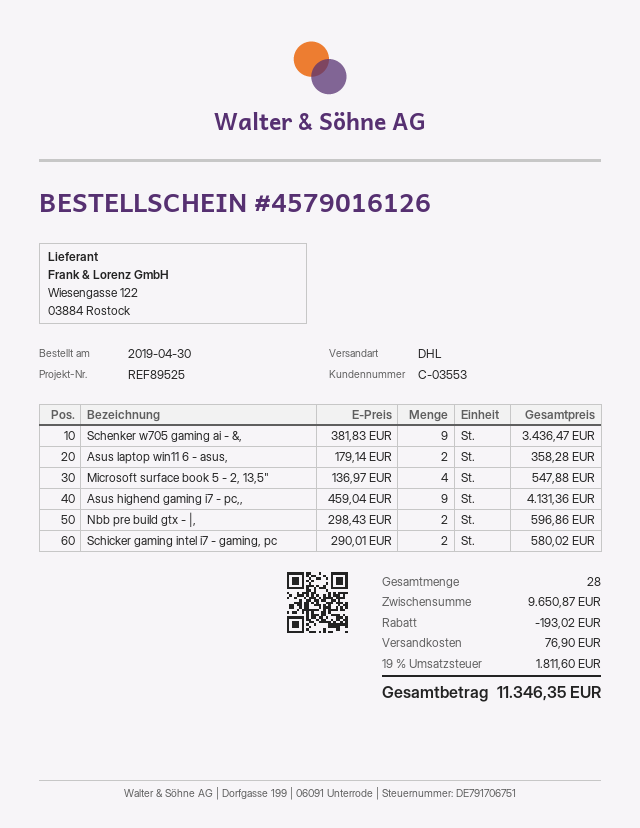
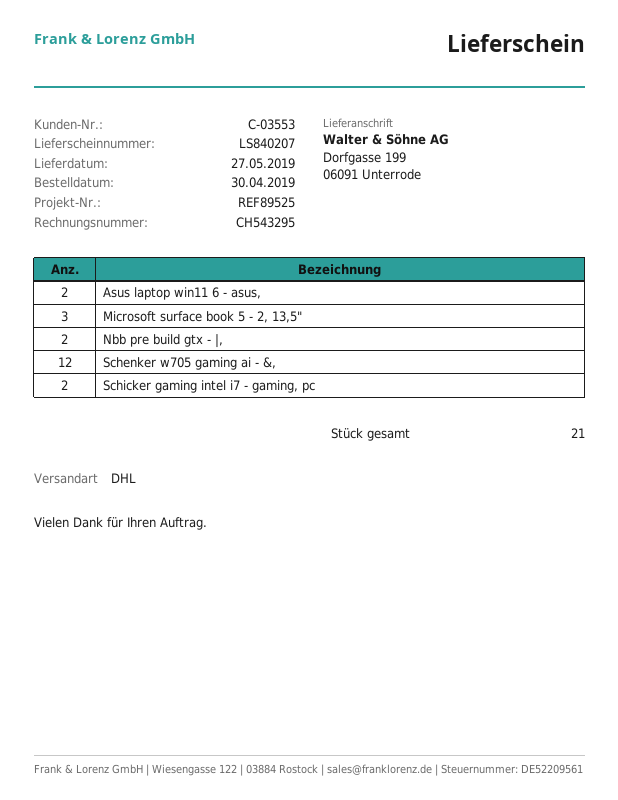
Schenker w705 gaming ai - &,: 9 -> 12
Microsoft surface book 5 - 2, 13,5": 4 -> 3
Asus highend gaming i7 - pc,,: 9 -> none
total quantity: 28 -> 21

